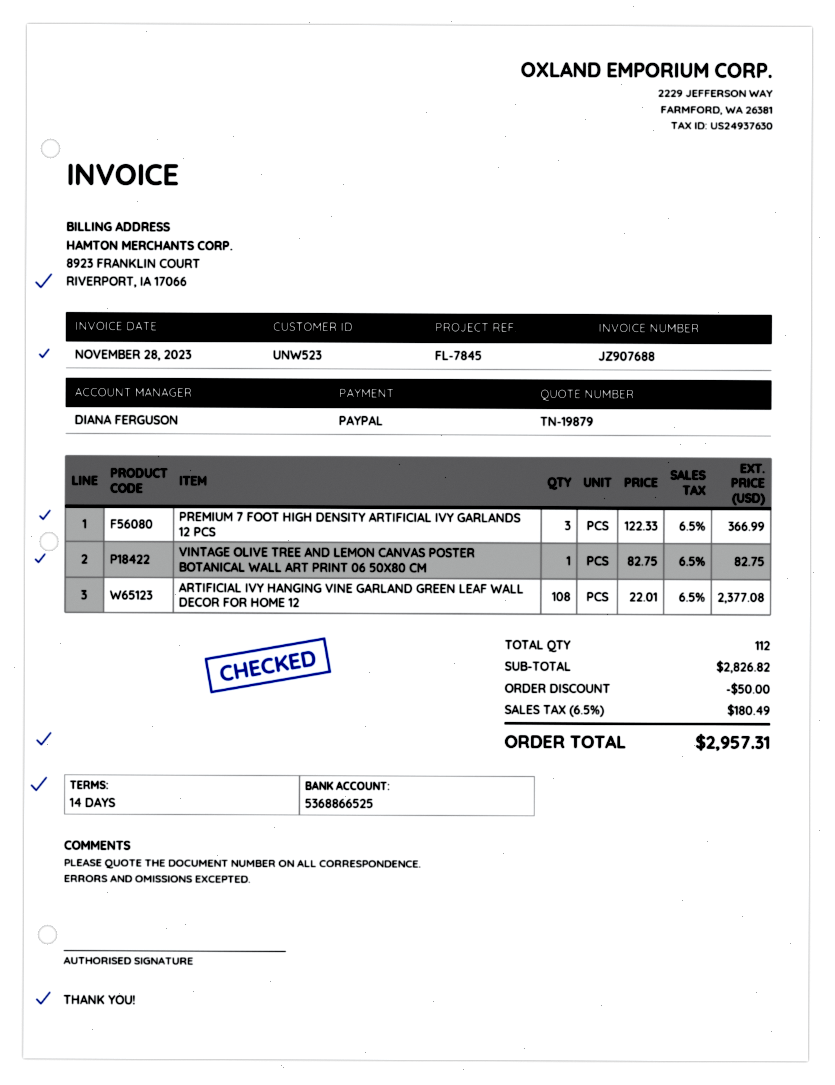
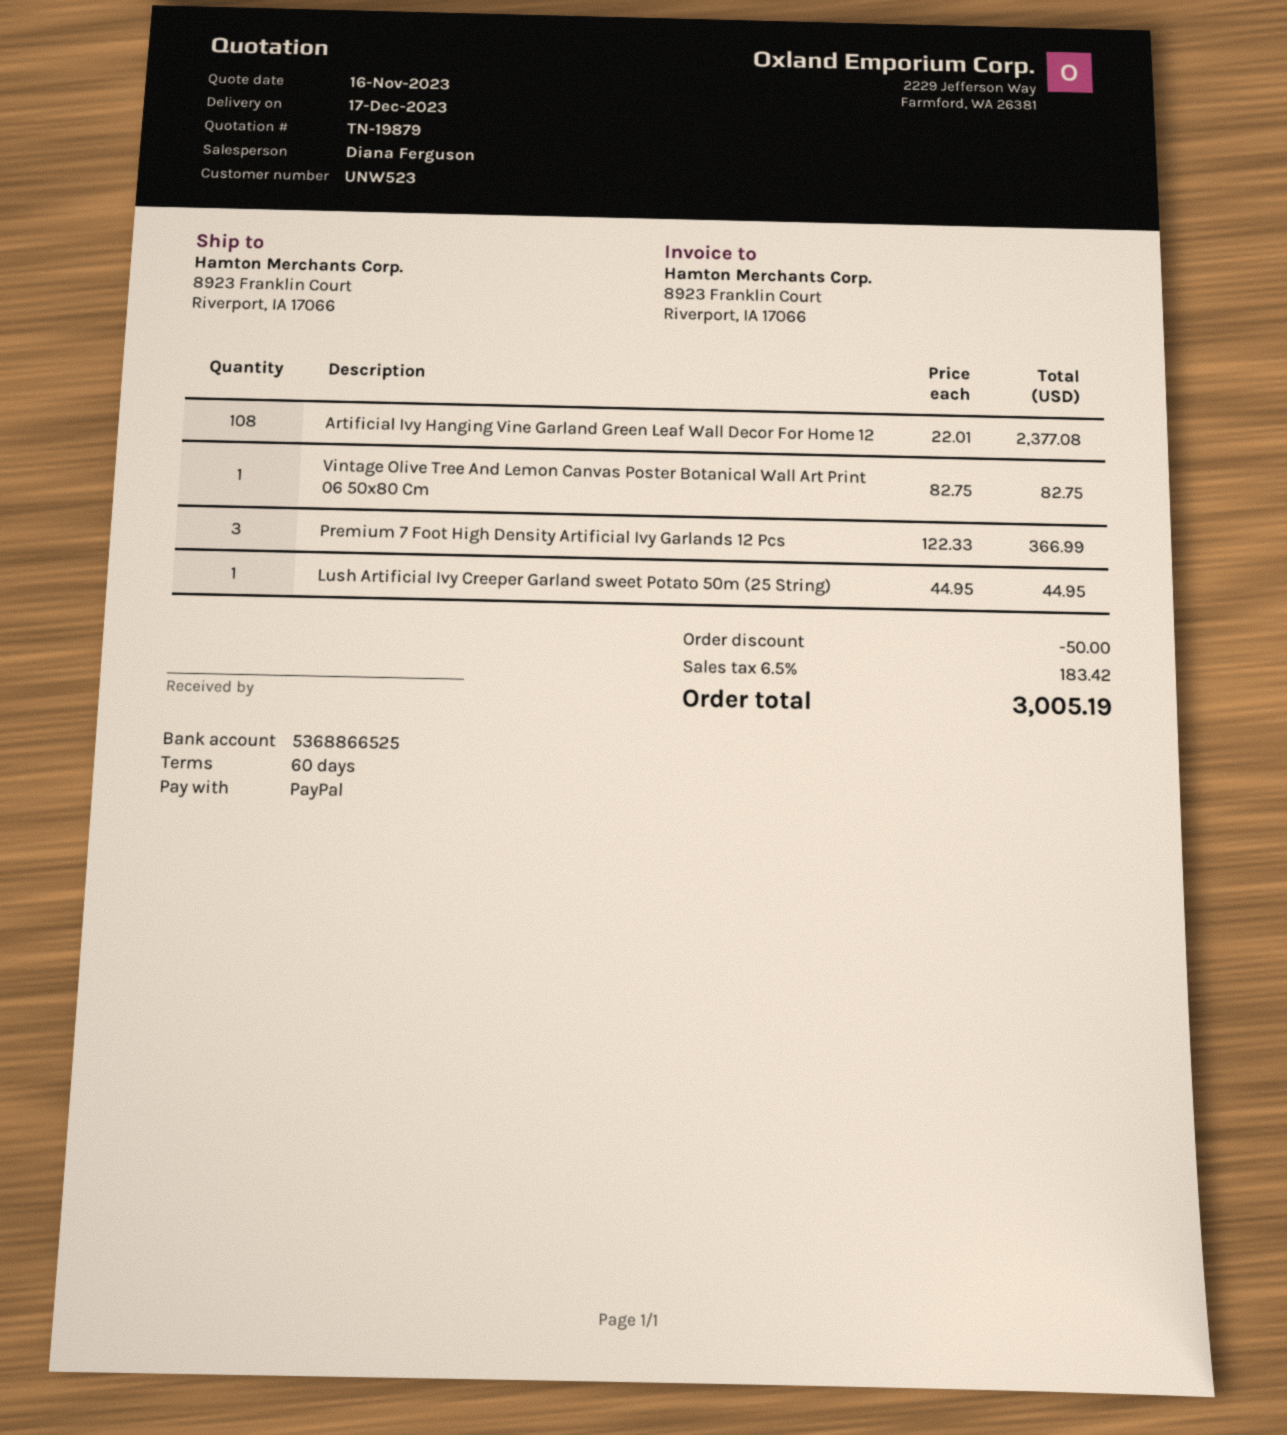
payment terms: 14 days -> 60 days
Lush Artificial Ivy Creeper Garland sweet Potato 50m (25 String): none -> 1 x 44.95 = 44.95
tax: 6.5% = 180.49 -> 6.5% = 183.42
total: 2957.31 -> 3005.19

